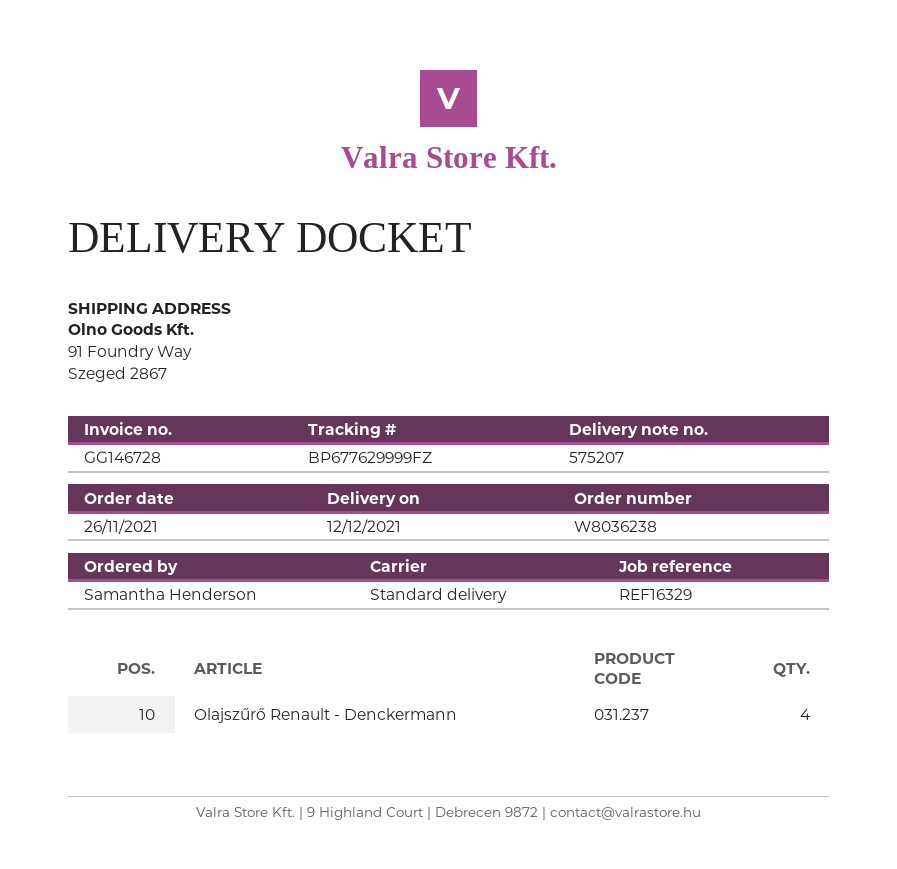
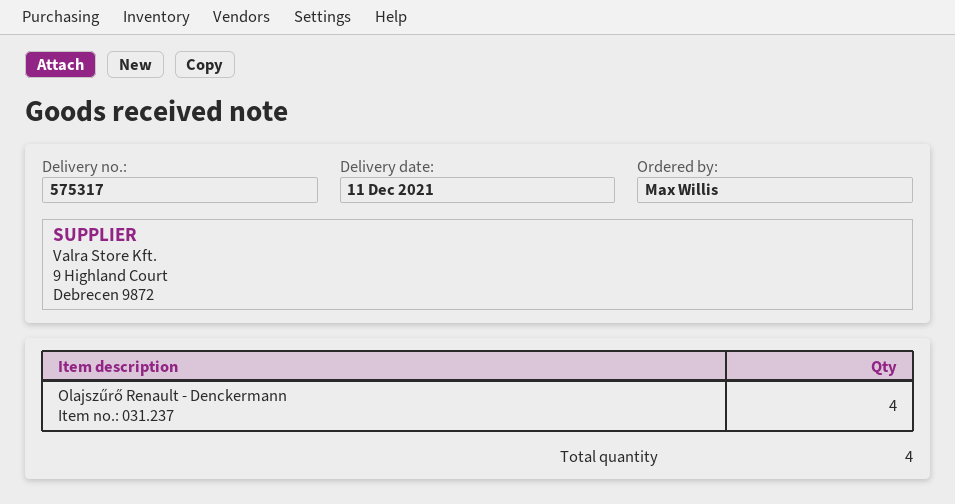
delivery note number: 575207 -> 575317
delivery date: 2021-12-12 -> 2021-12-11
ordered by: Samantha Henderson -> Max Willis

